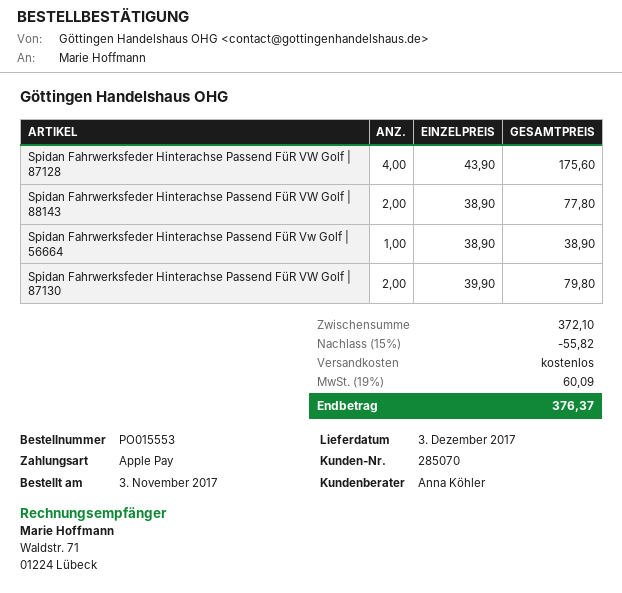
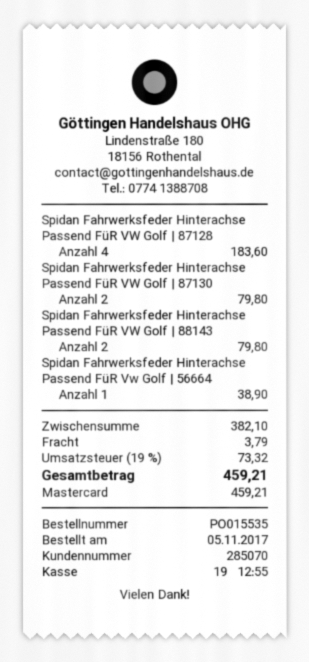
order number: PO015553 -> PO015535
order date: 2017-11-03 -> 2017-11-05
payment method: Apple Pay -> Mastercard
Spidan Fahrwerksfeder Hinterachse Passend FüR VW Golf | 87128: 4 for 175.60 -> 4 for 183.60
Spidan Fahrwerksfeder Hinterachse Passend FüR VW Golf | 88143: 2 for 77.80 -> 2 for 79.80
subtotal: 372.10 -> 382.10
discount: 15% = 55.82 -> none
shipping: 0.00 -> 3.79
tax: 19% = 60.09 -> 19% = 73.32
total: 376.37 -> 459.21

